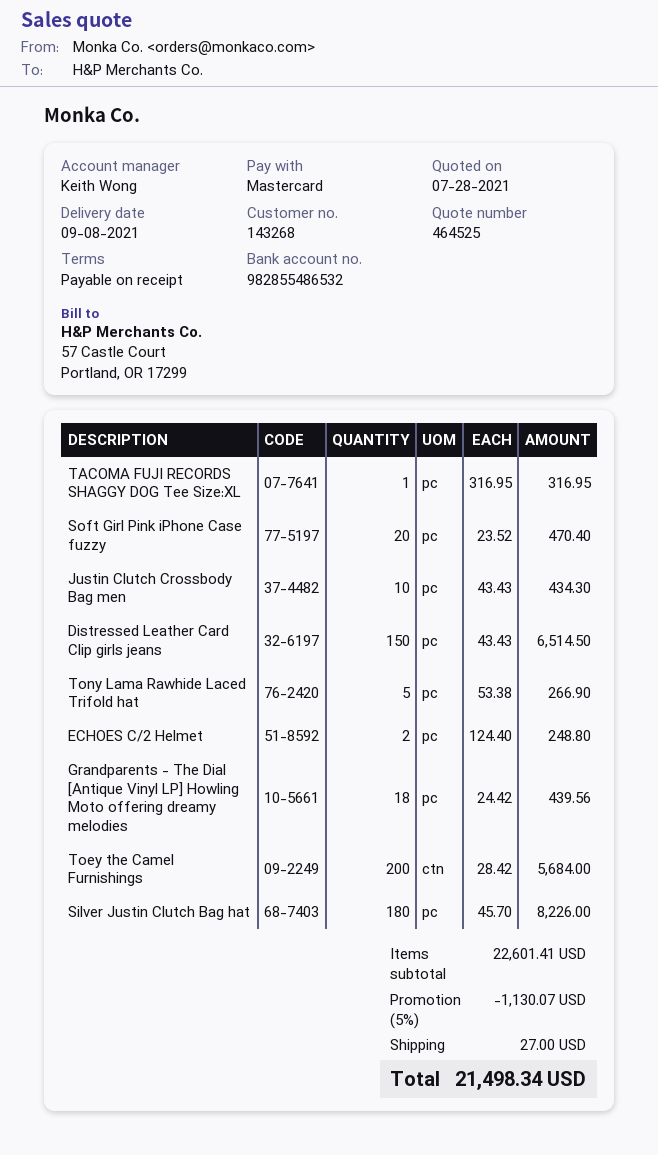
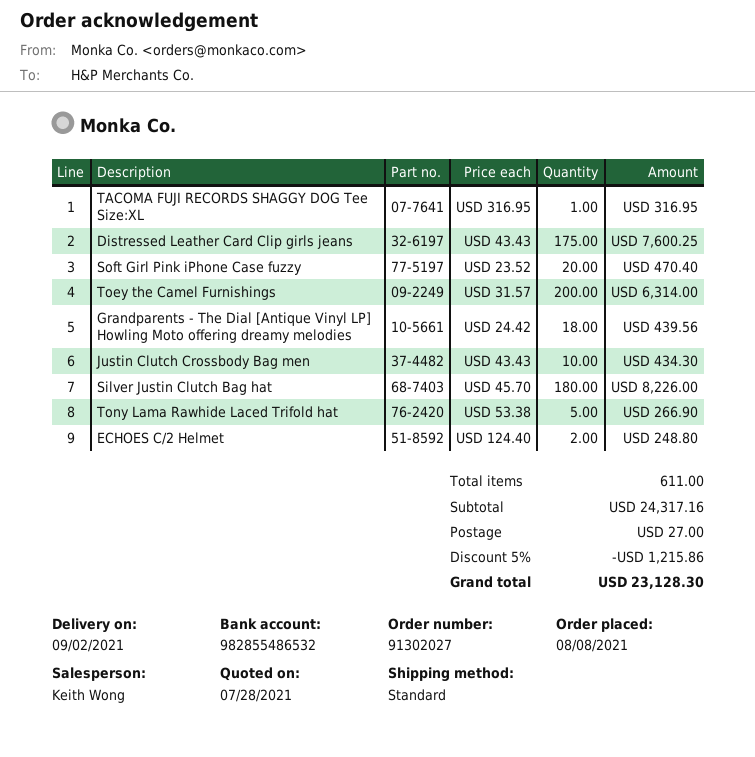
delivery date: 2021-09-08 -> 2021-09-02
Distressed Leather Card Clip girls jeans: 150 x 43.43 = 6514.50 -> 175 x 43.43 = 7600.25
Toey the Camel Furnishings: 200 x 28.42 = 5684.00 -> 200 x 31.57 = 6314.00
subtotal: 22601.41 -> 24317.16
discount: 5% = 1130.07 -> 5% = 1215.86
total: 21498.34 -> 23128.30

